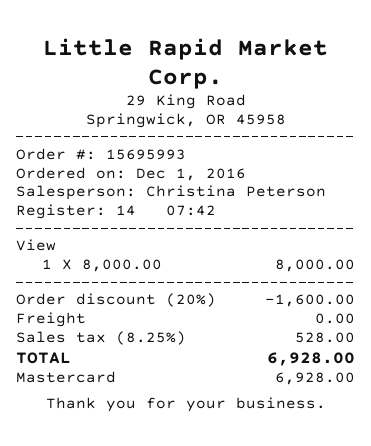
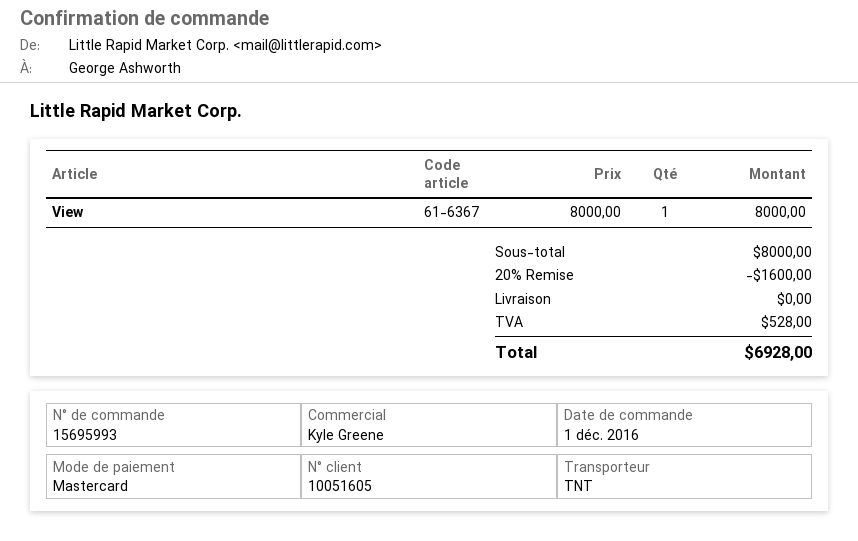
sales rep: Christina Peterson -> Kyle Greene

